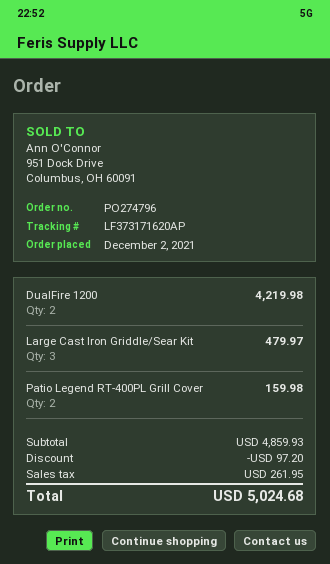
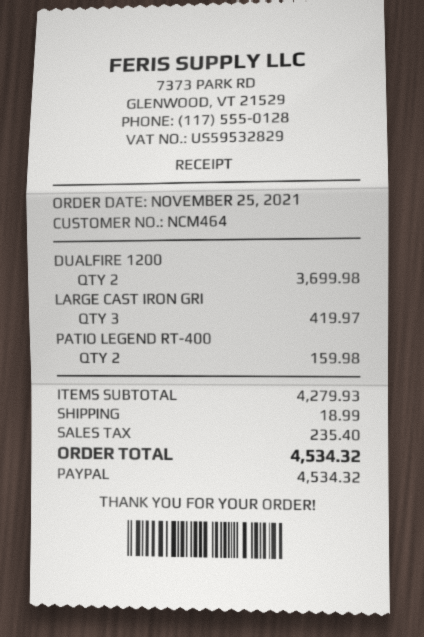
order date: 2021-12-02 -> 2021-11-25
DualFire 1200: 2 for 4219.98 -> 2 for 3699.98
Large Cast Iron Griddle/Sear Kit: 3 for 479.97 -> 3 for 419.97
subtotal: 4859.93 -> 4279.93
discount: 97.20 -> none
shipping: none -> 18.99
tax: 261.95 -> 235.40
total: 5024.68 -> 4534.32

